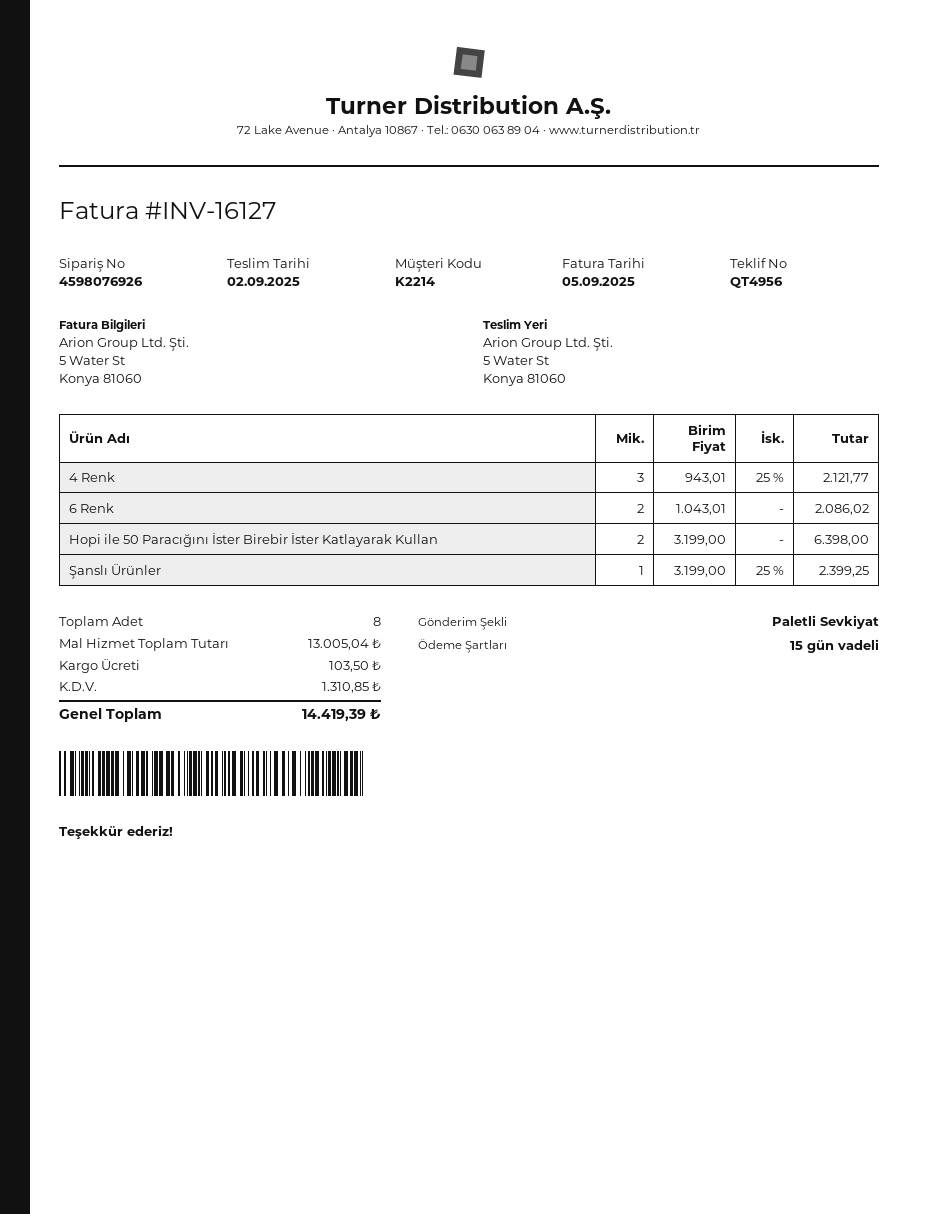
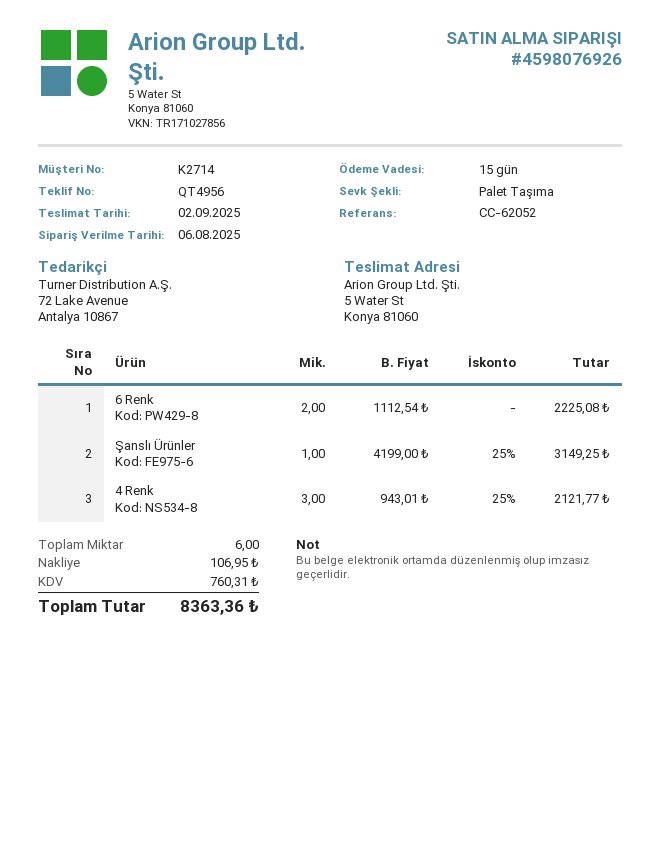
customer number: K2214 -> K2714
6 Renk: 2 x 1043.01 = 2086.02 -> 2 x 1112.54 = 2225.08
Hopi ile 50 Paracığını İster Birebir İster Katlayarak Kullan: 2 x 3199.00 = 6398.00 -> none
Şanslı Ürünler: 1 x 3199.00 - 25% = 2399.25 -> 1 x 4199.00 - 25% = 3149.25
total quantity: 8 -> 6
shipping: 103.50 -> 106.95
tax: 1310.85 -> 760.31
total: 14419.39 -> 8363.36

